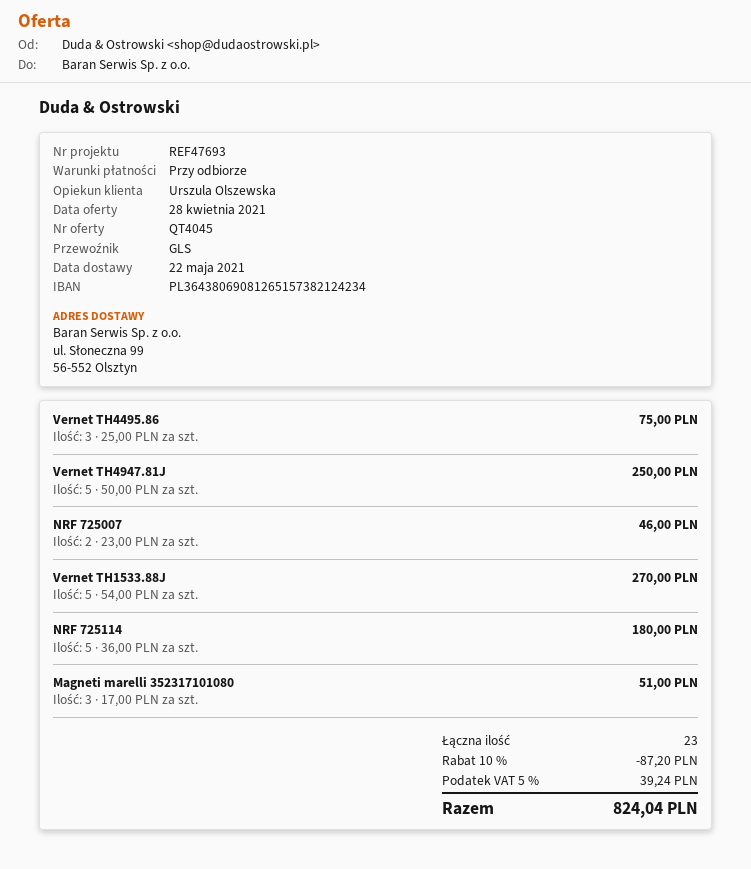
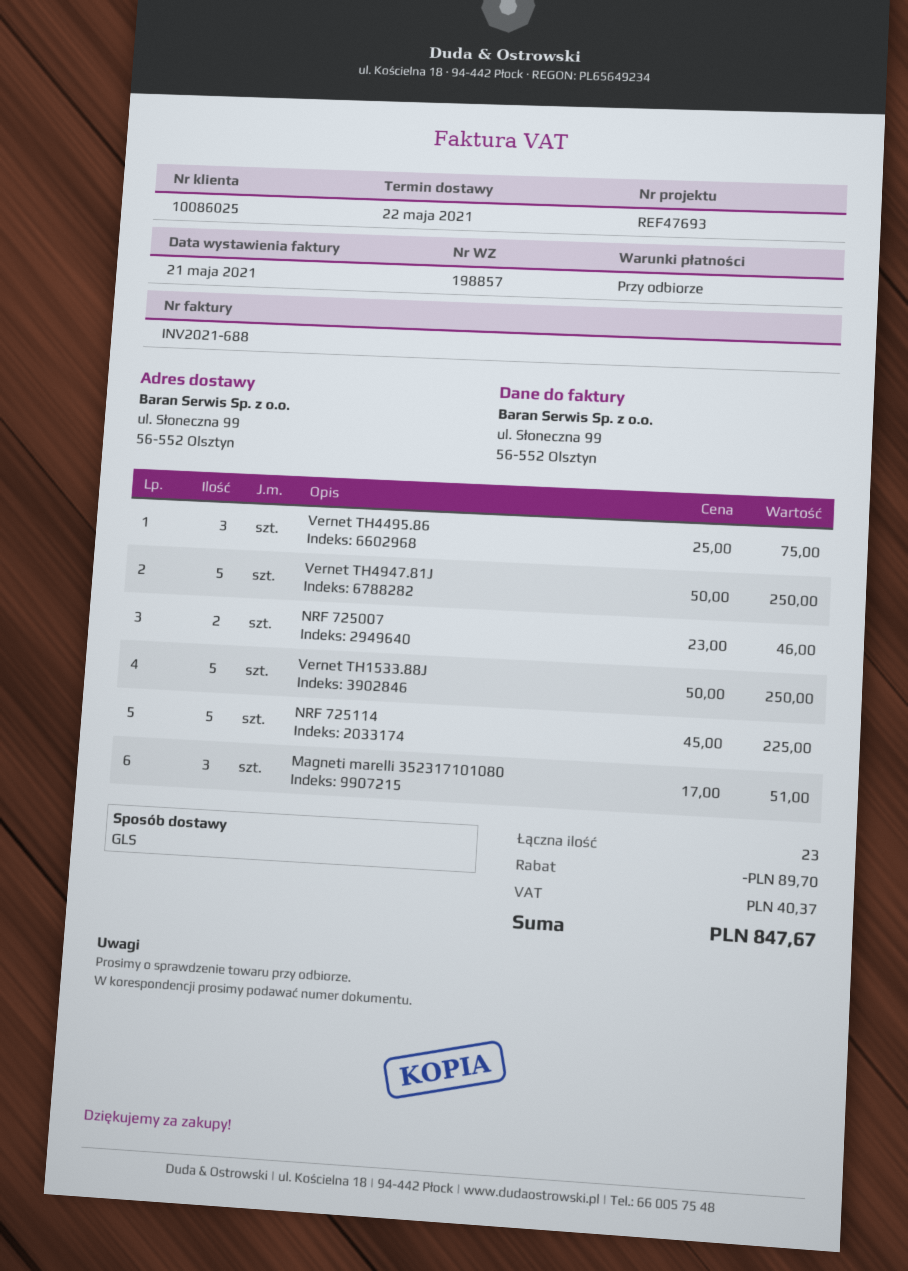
Vernet TH1533.88J: 5 x 54.00 = 270.00 -> 5 x 50.00 = 250.00
NRF 725114: 5 x 36.00 = 180.00 -> 5 x 45.00 = 225.00
discount: 87.20 -> 89.70
tax: 39.24 -> 40.37
total: 824.04 -> 847.67

